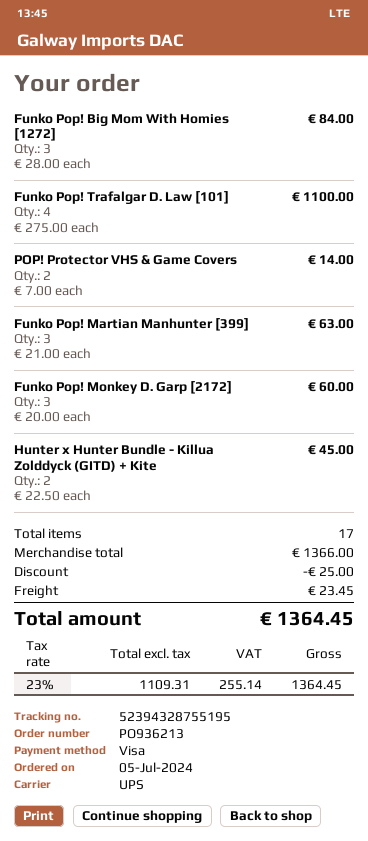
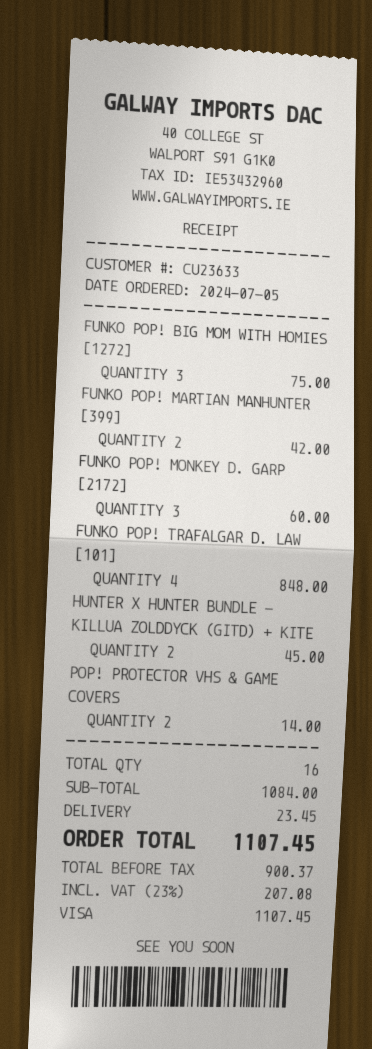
Funko Pop! Big Mom With Homies [1272]: 3 for 84.00 -> 3 for 75.00
Funko Pop! Trafalgar D. Law [101]: 4 for 1100.00 -> 4 for 848.00
Funko Pop! Martian Manhunter [399]: 3 for 63.00 -> 2 for 42.00
total quantity: 17 -> 16
subtotal: 1366.00 -> 1084.00
discount: 25.00 -> none
net: 1109.31 -> 900.37
tax: 23% = 255.14 -> 23% = 207.08
total: 1364.45 -> 1107.45

